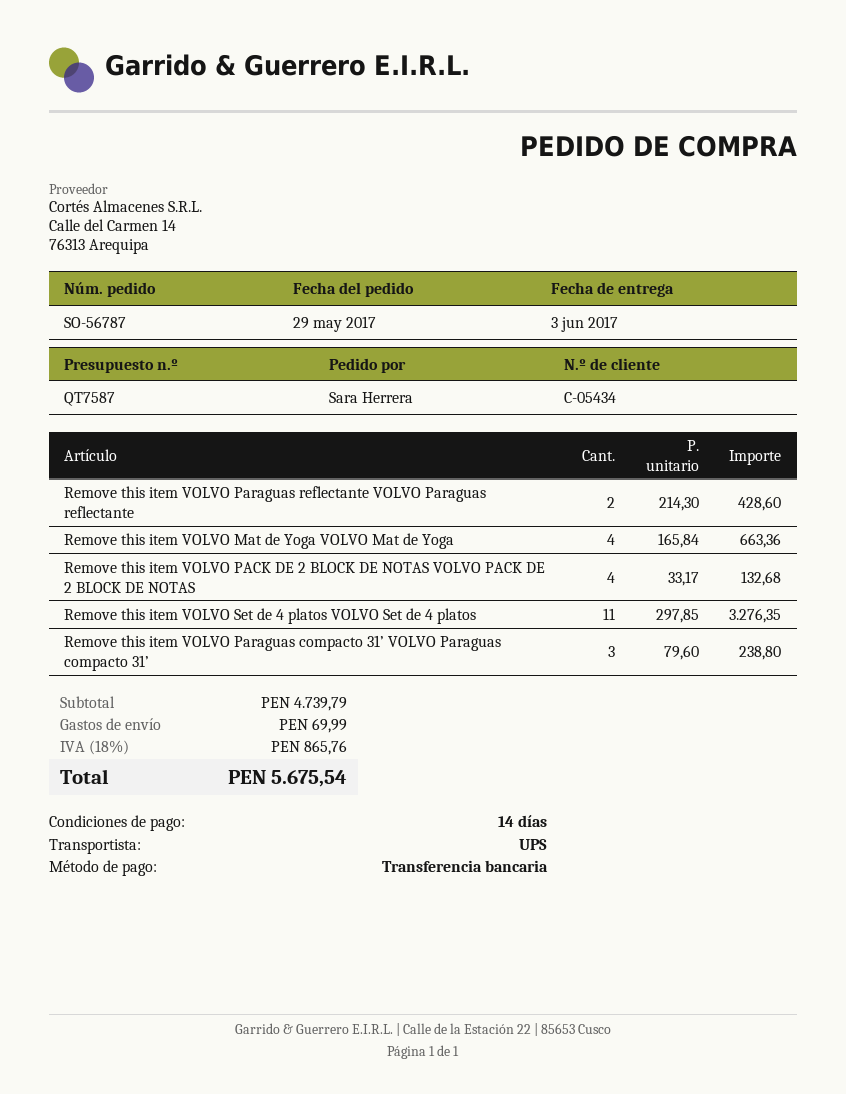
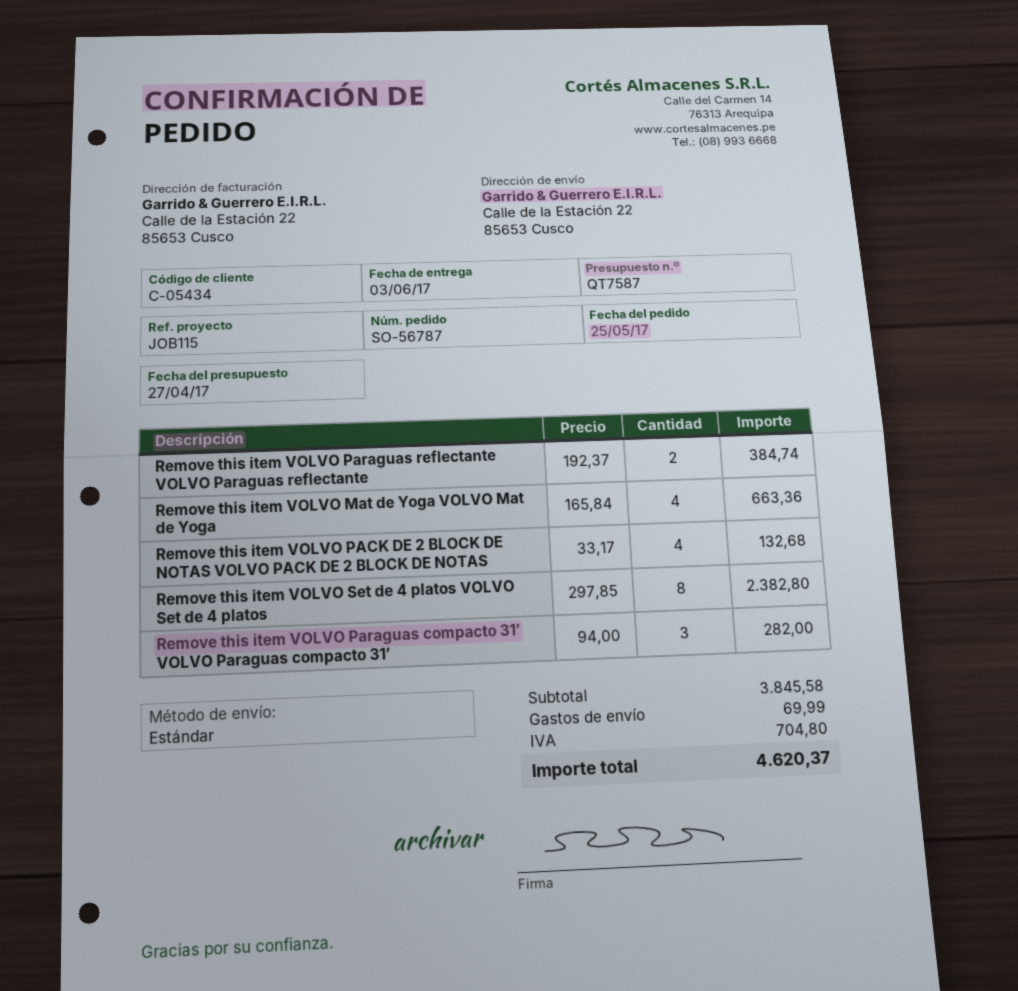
order date: 2017-05-29 -> 2017-05-25
shipping method: UPS -> standard
Remove this item VOLVO Paraguas reflectante VOLVO Paraguas reflectante: 2 x 214.30 = 428.60 -> 2 x 192.37 = 384.74
Remove this item VOLVO Set de 4 platos VOLVO Set de 4 platos: 11 x 297.85 = 3276.35 -> 8 x 297.85 = 2382.80
Remove this item VOLVO Paraguas compacto 31’ VOLVO Paraguas compacto 31’: 3 x 79.60 = 238.80 -> 3 x 94.00 = 282.00
subtotal: 4739.79 -> 3845.58
tax: 865.76 -> 704.80
total: 5675.54 -> 4620.37

